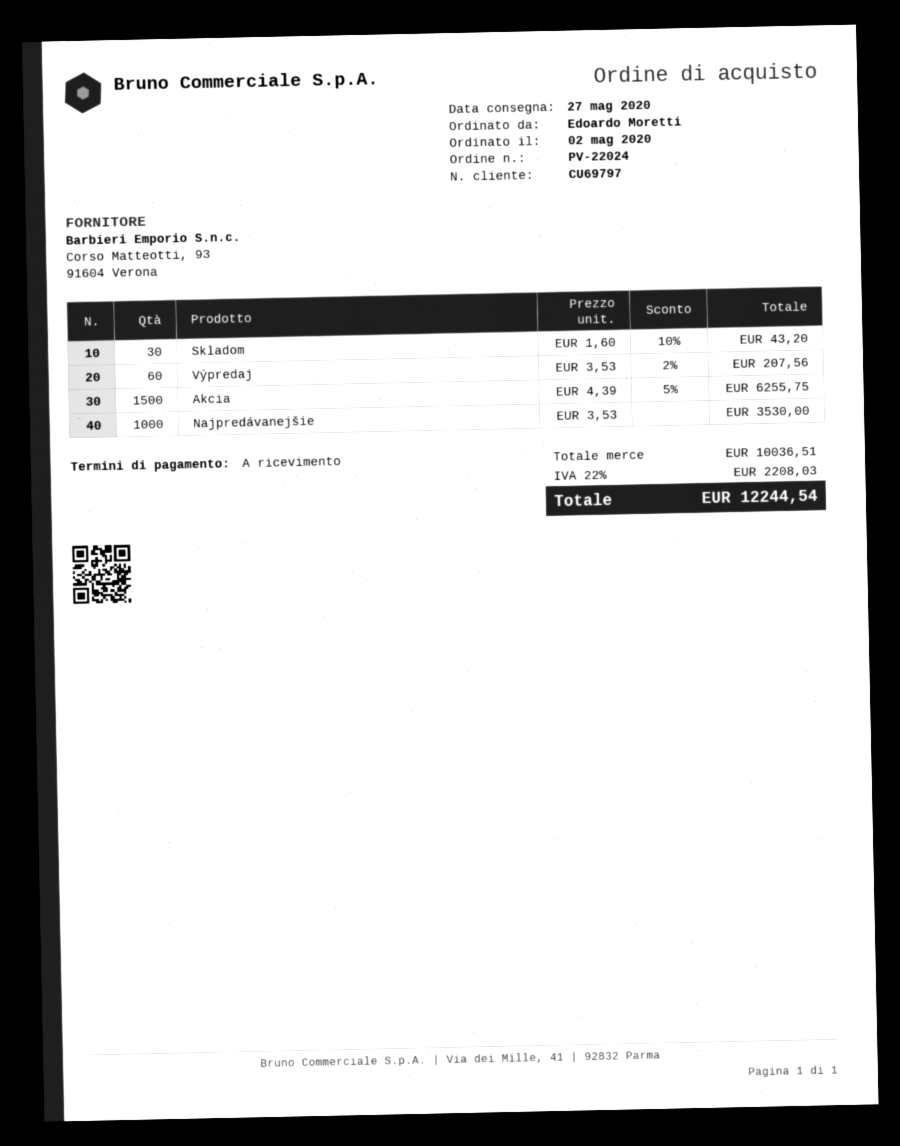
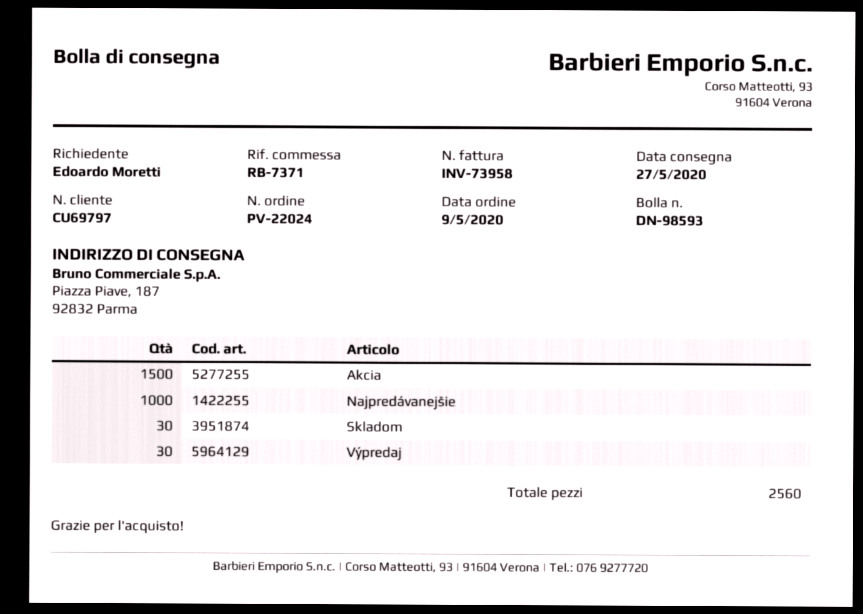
order date: 2020-05-02 -> 2020-05-09
Výpredaj: 60 -> 30

